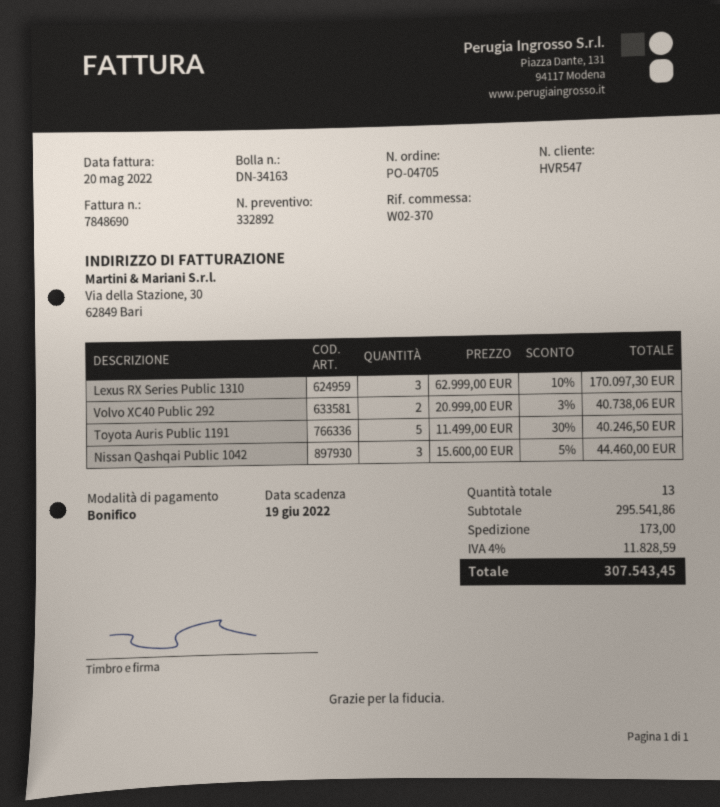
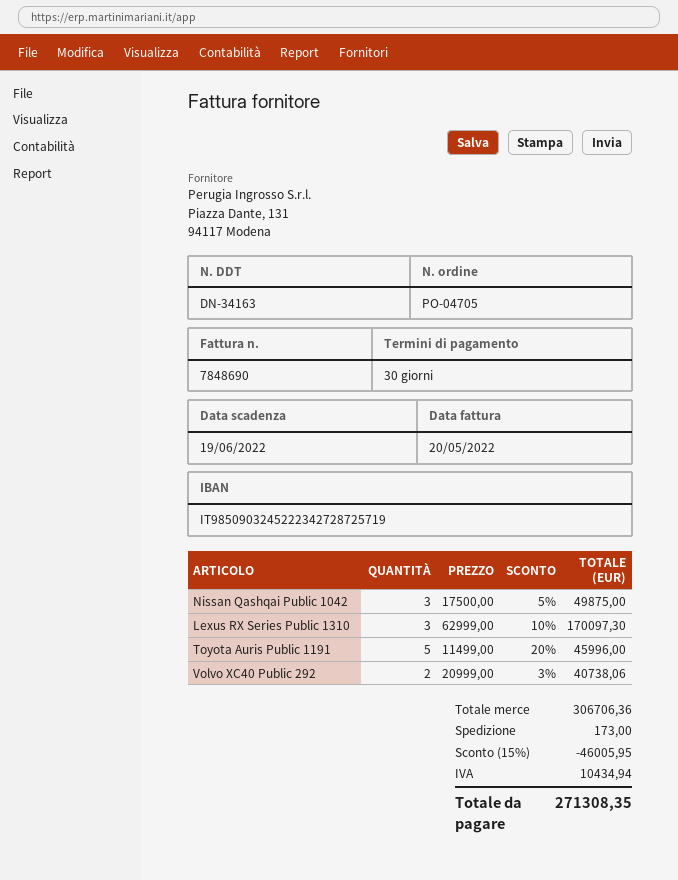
Toyota Auris Public 1191: 5 x 11499.00 - 30% = 40246.50 -> 5 x 11499.00 - 20% = 45996.00
Nissan Qashqai Public 1042: 3 x 15600.00 - 5% = 44460.00 -> 3 x 17500.00 - 5% = 49875.00
subtotal: 295541.86 -> 306706.36
discount: none -> 15% = 46005.95
tax: 11828.59 -> 10434.94
total: 307543.45 -> 271308.35

